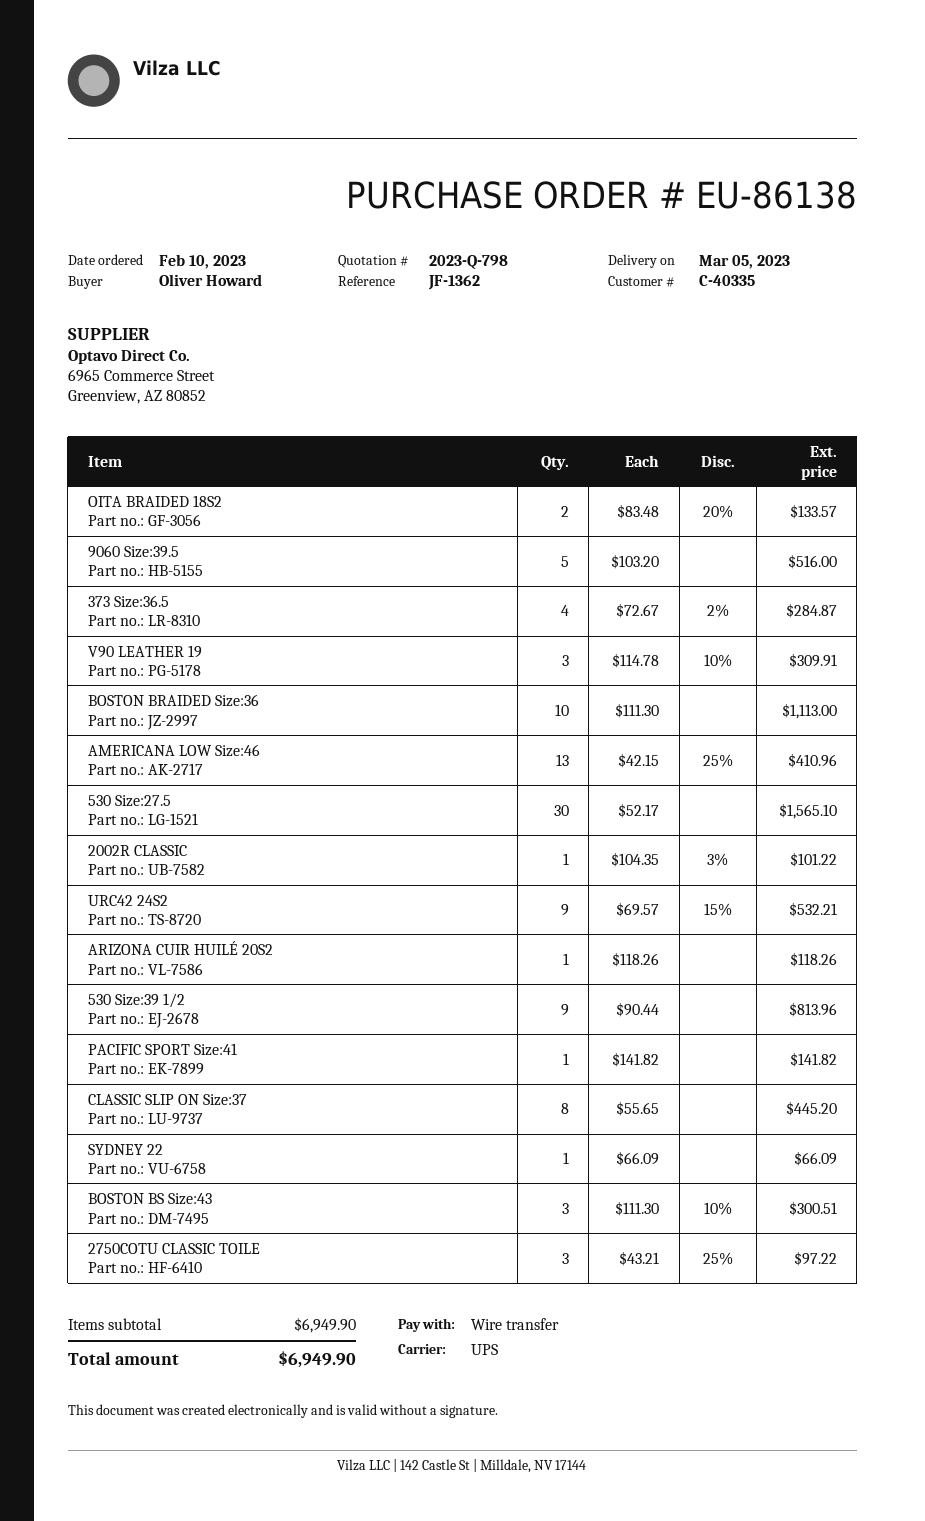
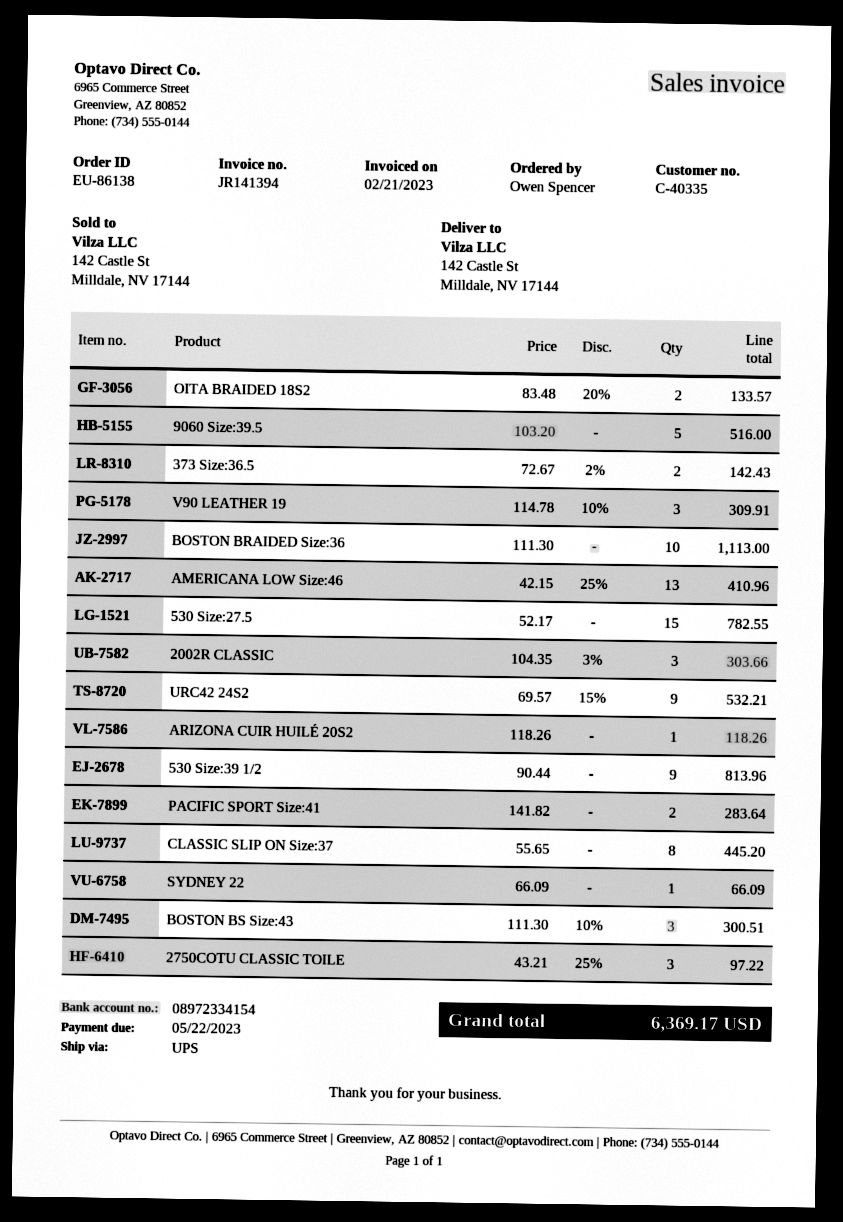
ordered by: Oliver Howard -> Owen Spencer
373 Size:36.5: 4 x 72.67 - 2% = 284.87 -> 2 x 72.67 - 2% = 142.43
530 Size:27.5: 30 x 52.17 = 1565.10 -> 15 x 52.17 = 782.55
2002R CLASSIC: 1 x 104.35 - 3% = 101.22 -> 3 x 104.35 - 3% = 303.66
PACIFIC SPORT Size:41: 1 x 141.82 = 141.82 -> 2 x 141.82 = 283.64
total: 6949.90 -> 6369.17

